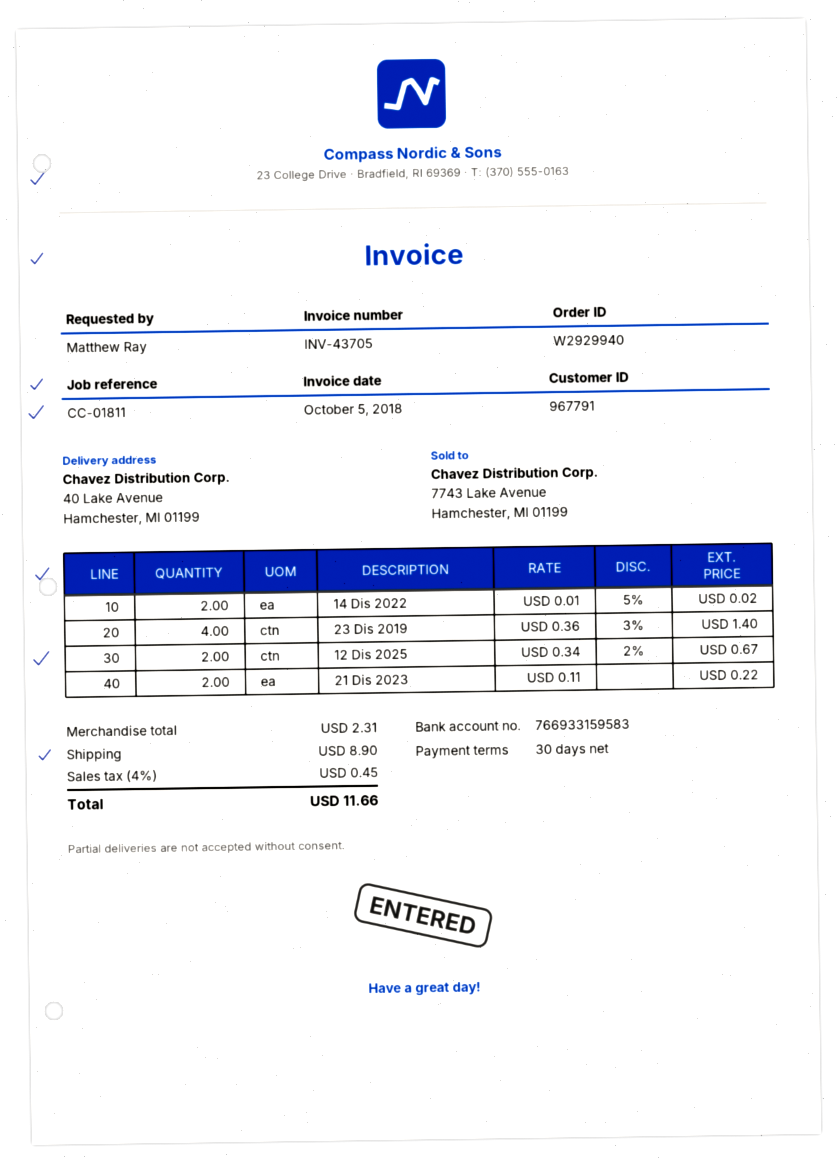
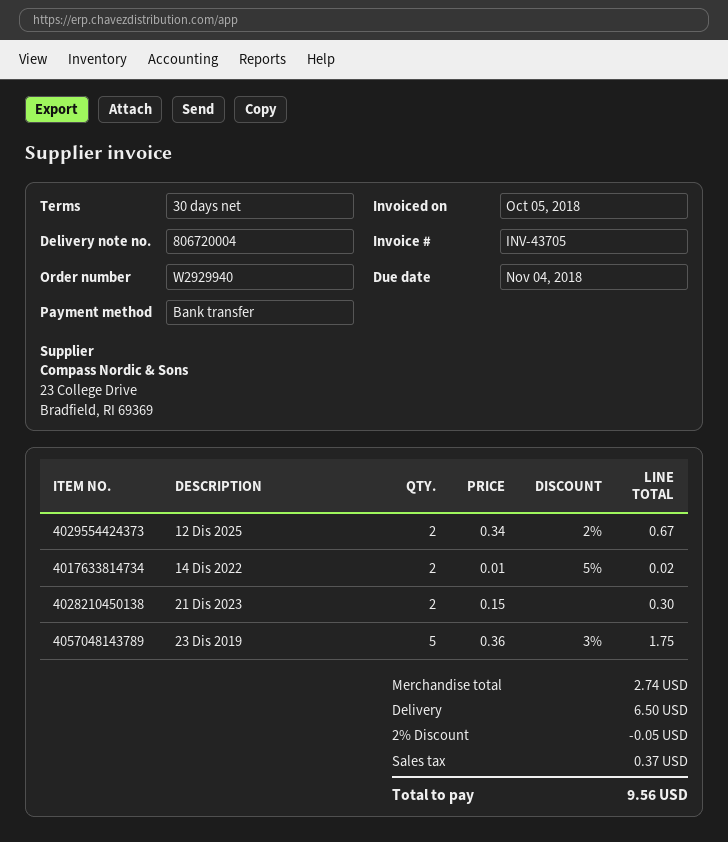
23 Dis 2019: 4 x 0.36 - 3% = 1.40 -> 5 x 0.36 - 3% = 1.75
21 Dis 2023: 2 x 0.11 = 0.22 -> 2 x 0.15 = 0.30
subtotal: 2.31 -> 2.74
discount: none -> 2% = 0.05
shipping: 8.90 -> 6.50
tax: 0.45 -> 0.37
total: 11.66 -> 9.56

